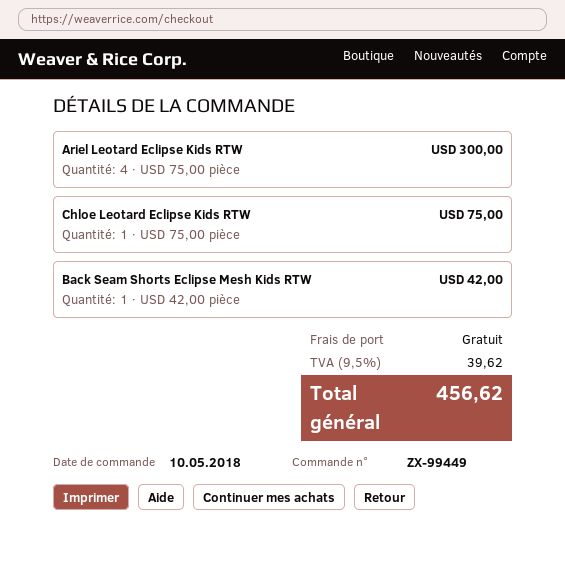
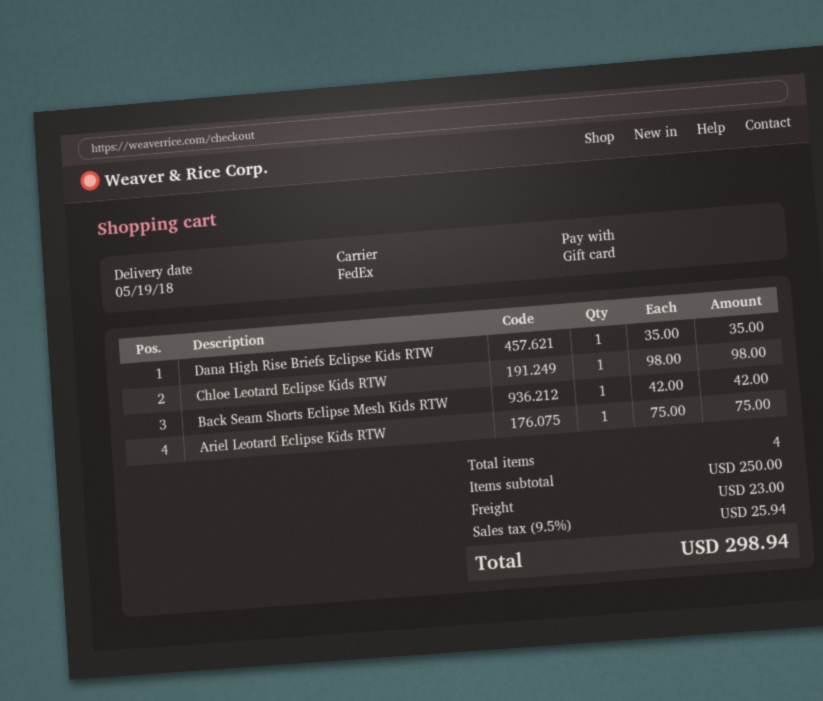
Ariel Leotard Eclipse Kids RTW: 4 x 75.00 = 300.00 -> 1 x 75.00 = 75.00
Chloe Leotard Eclipse Kids RTW: 1 x 75.00 = 75.00 -> 1 x 98.00 = 98.00
Dana High Rise Briefs Eclipse Kids RTW: none -> 1 x 35.00 = 35.00
shipping: 0.00 -> 23.00
tax: 9.5% = 39.62 -> 9.5% = 25.94
total: 456.62 -> 298.94

